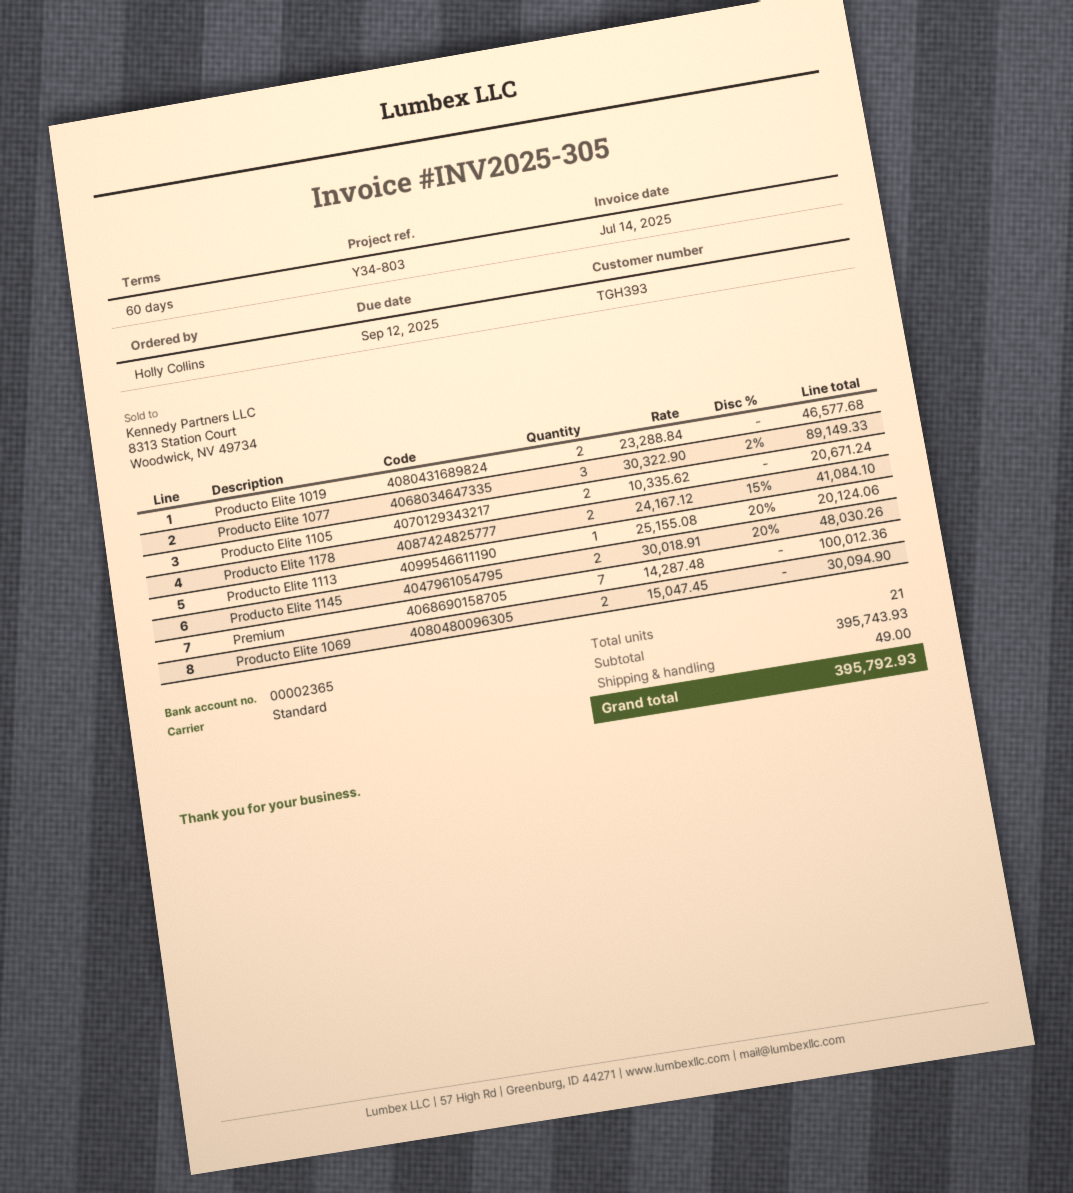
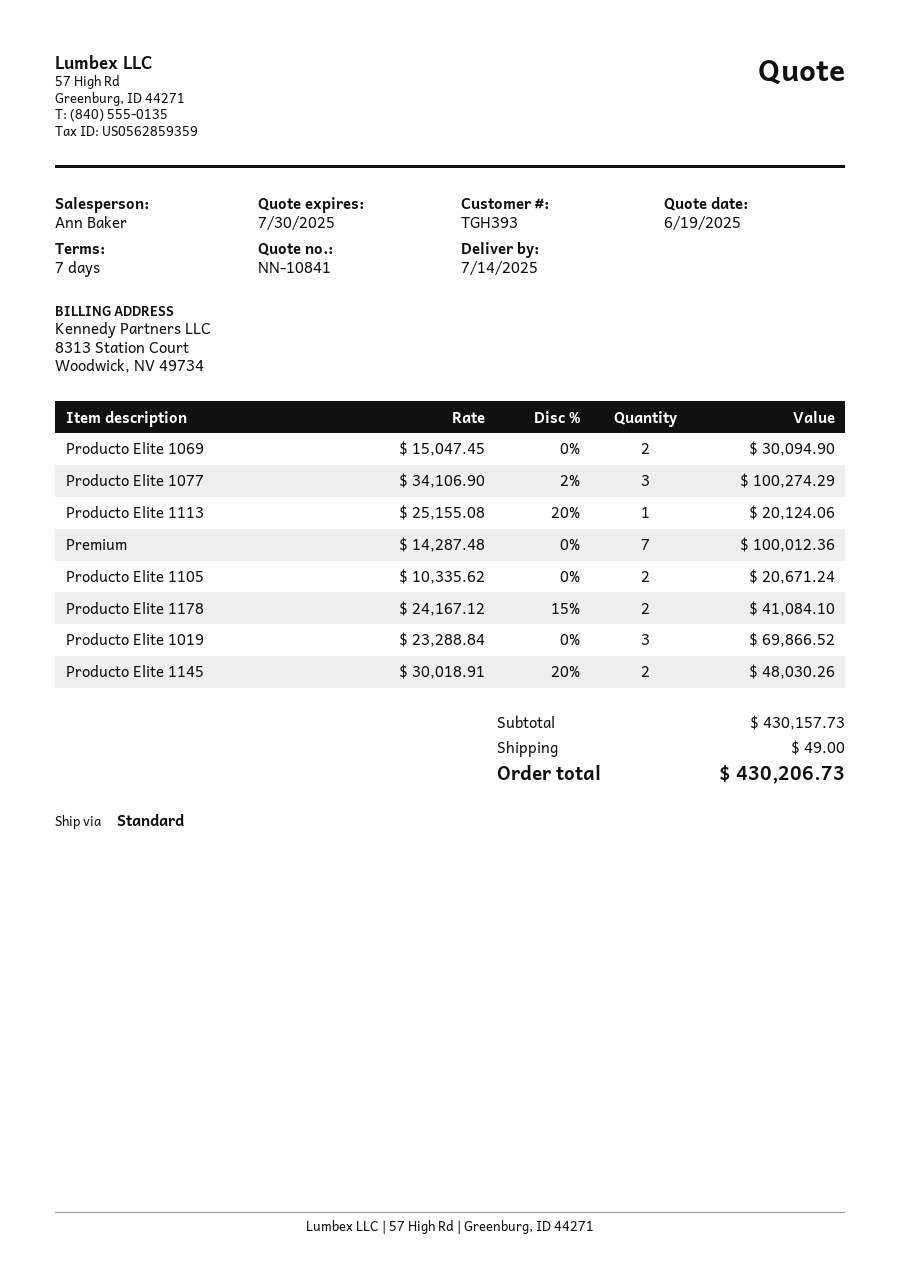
payment terms: 60 days -> 7 days
Producto Elite 1019: 2 x 23288.84 = 46577.68 -> 3 x 23288.84 = 69866.52
Producto Elite 1077: 3 x 30322.90 - 2% = 89149.33 -> 3 x 34106.90 - 2% = 100274.29
subtotal: 395743.93 -> 430157.73
total: 395792.93 -> 430206.73

